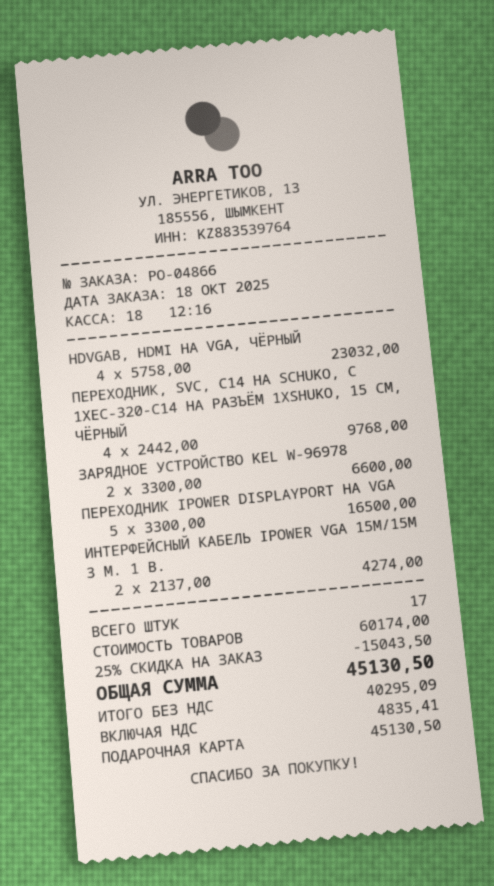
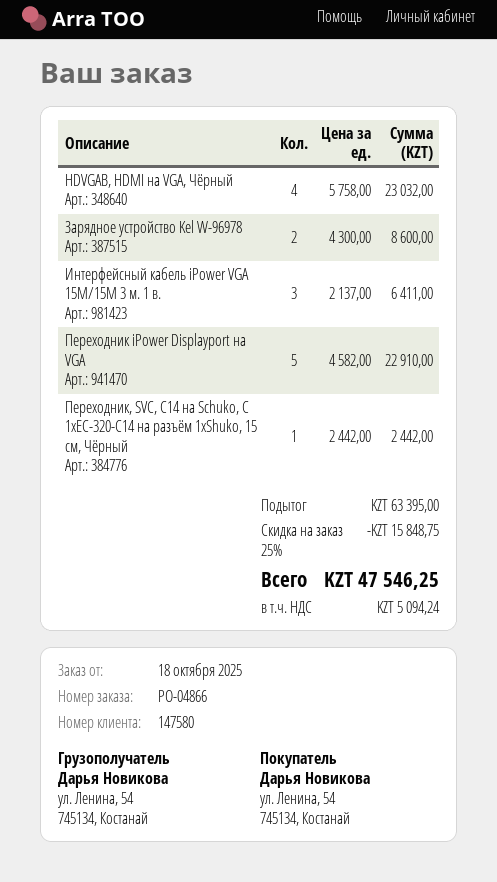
ПЕРЕХОДНИК, SVC, C14 НА SCHUKO, С 1ХEC-320-C14 НА РАЗЪЁМ 1ХSHUKO, 15 СМ, ЧЁРНЫЙ: 4 x 2442.00 = 9768.00 -> 1 x 2442.00 = 2442.00
ЗАРЯДНОЕ УСТРОЙСТВО KEL W-96978: 2 x 3300.00 = 6600.00 -> 2 x 4300.00 = 8600.00
ПЕРЕХОДНИК IPOWER DISPLAYPORT НА VGA: 5 x 3300.00 = 16500.00 -> 5 x 4582.00 = 22910.00
ИНТЕРФЕЙСНЫЙ КАБЕЛЬ IPOWER VGA 15M/15M 3 М. 1 В.: 2 x 2137.00 = 4274.00 -> 3 x 2137.00 = 6411.00
subtotal: 60174.00 -> 63395.00
discount: 25% = 15043.50 -> 25% = 15848.75
tax: 4835.41 -> 5094.24
total: 45130.50 -> 47546.25

